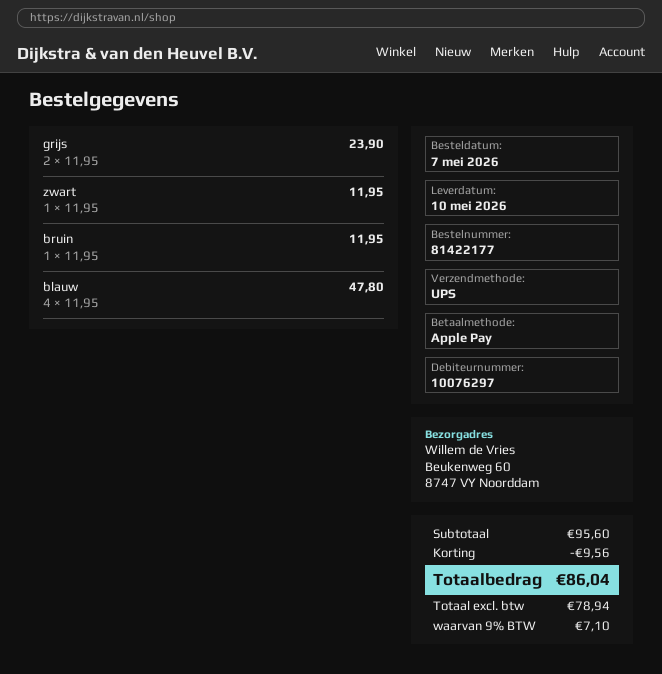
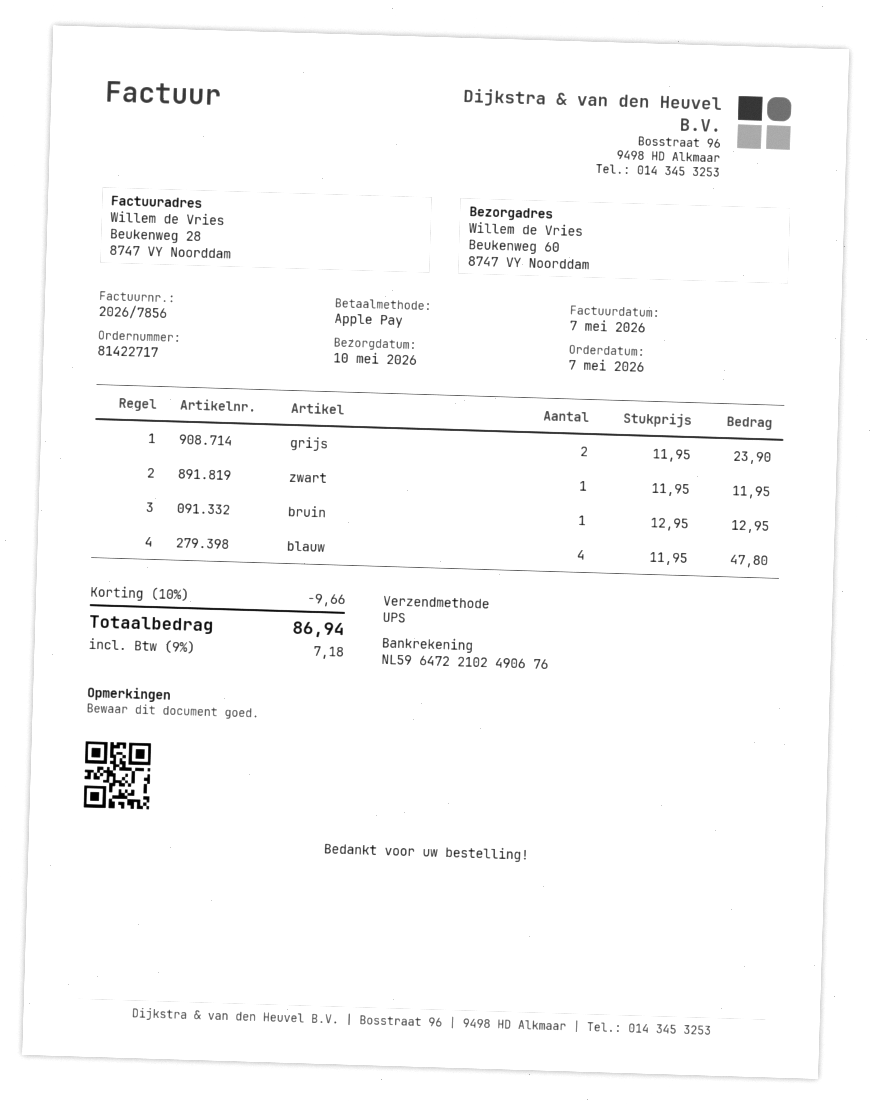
order number: 81422177 -> 81422717
bruin: 1 x 11.95 = 11.95 -> 1 x 12.95 = 12.95
discount: 9.56 -> 9.66
tax: 9% = 7.10 -> 9% = 7.18
total: 86.04 -> 86.94

